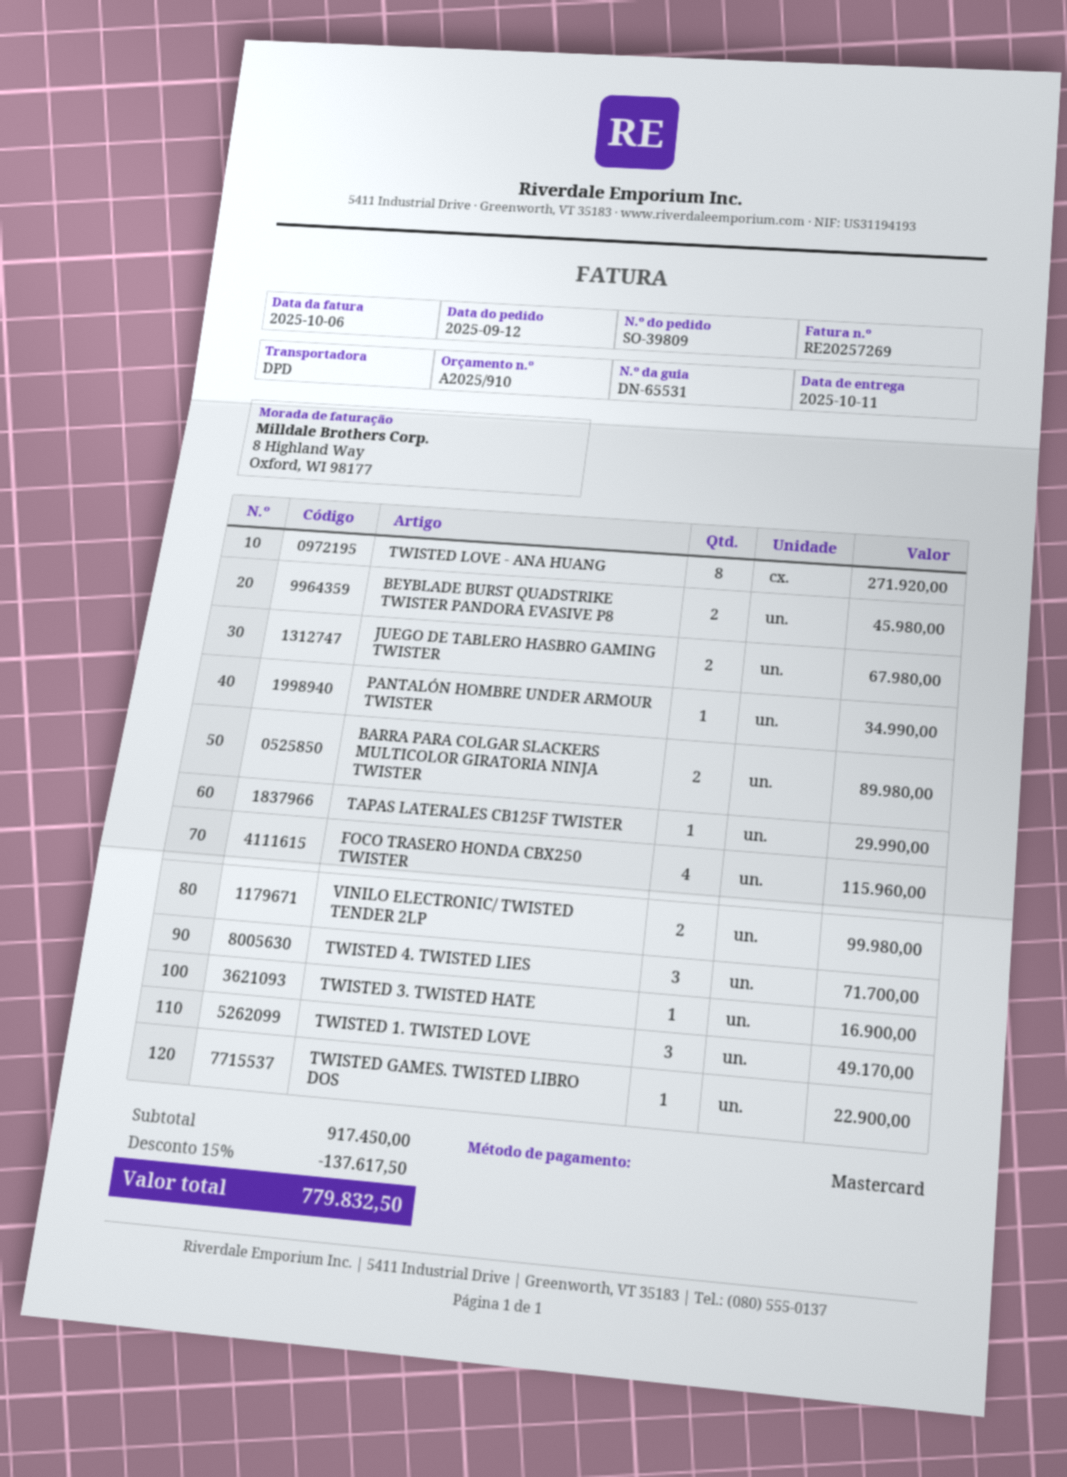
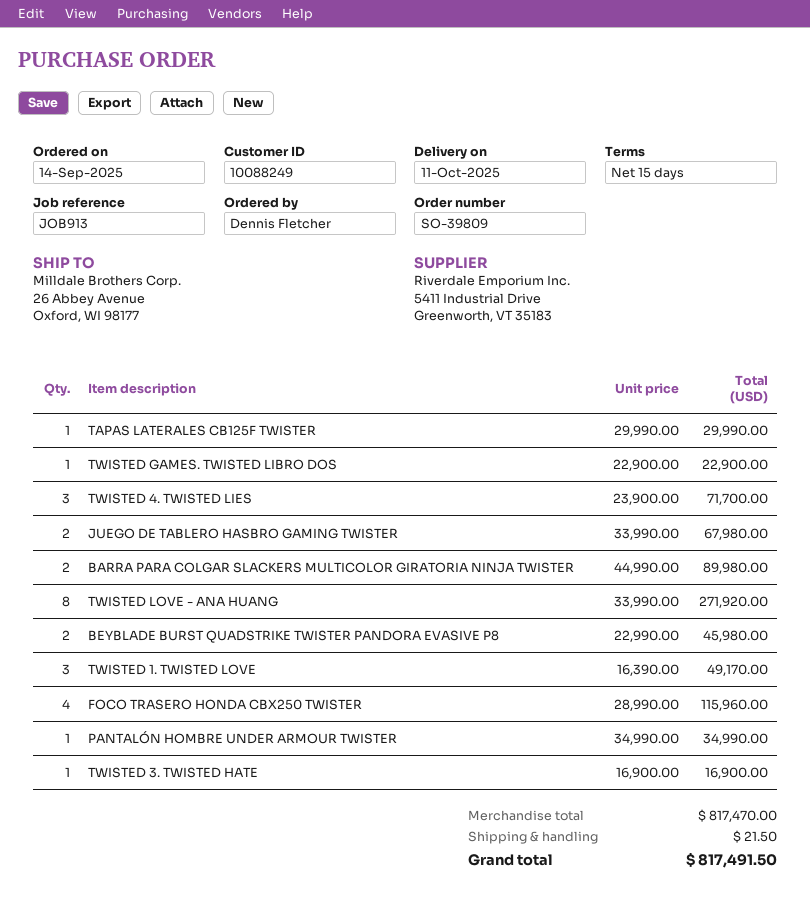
order date: 2025-09-12 -> 2025-09-14
VINILO ELECTRONIC/ TWISTED TENDER 2LP: 2 for 99980.00 -> none
subtotal: 917450.00 -> 817470.00
discount: 15% = 137617.50 -> none
shipping: none -> 21.50
total: 779832.50 -> 817491.50

